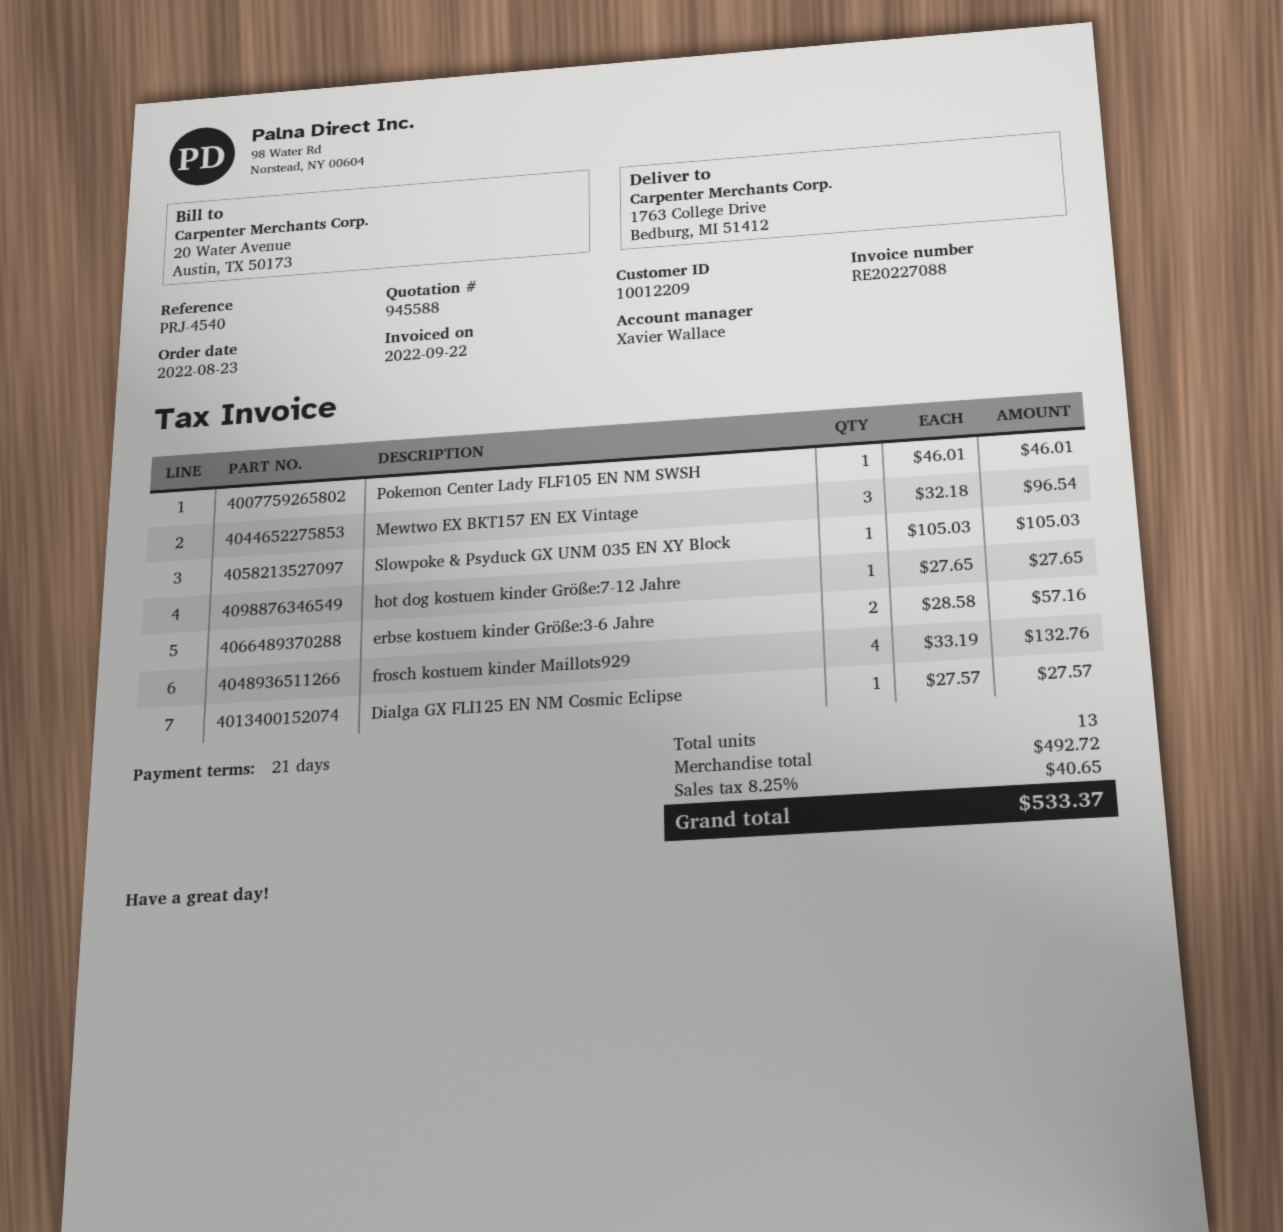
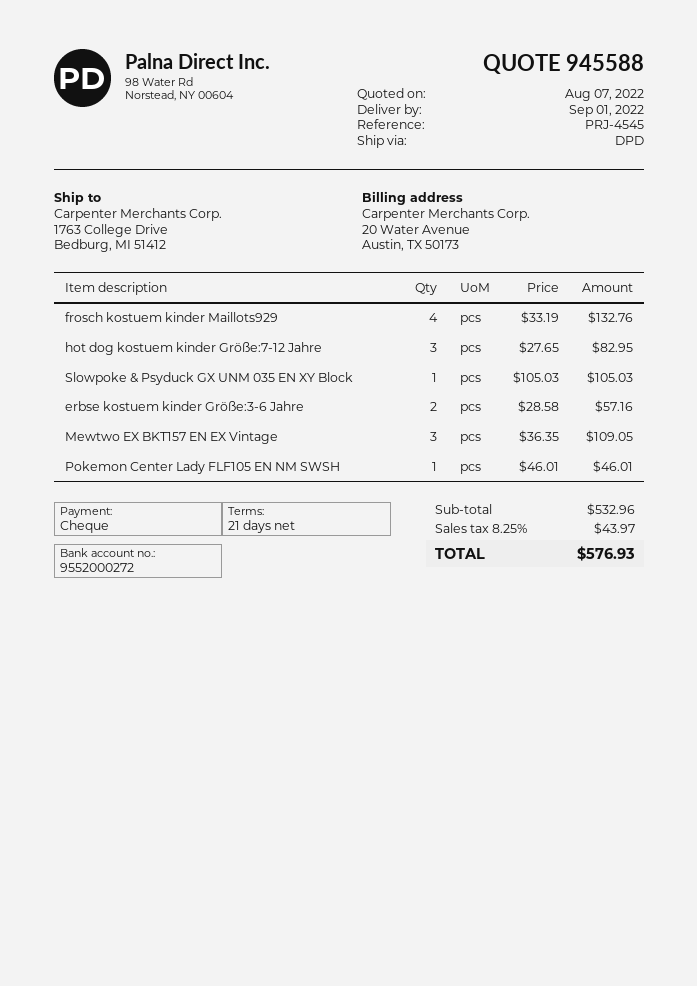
reference: PRJ-4540 -> PRJ-4545
Mewtwo EX BKT157 EN EX Vintage: 3 x 32.18 = 96.54 -> 3 x 36.35 = 109.05
hot dog kostuem kinder Größe:7-12 Jahre: 1 x 27.65 = 27.65 -> 3 x 27.65 = 82.95
Dialga GX FLI125 EN NM Cosmic Eclipse: 1 x 27.57 = 27.57 -> none
subtotal: 492.72 -> 532.96
tax: 8.25% = 40.65 -> 8.25% = 43.97
total: 533.37 -> 576.93

